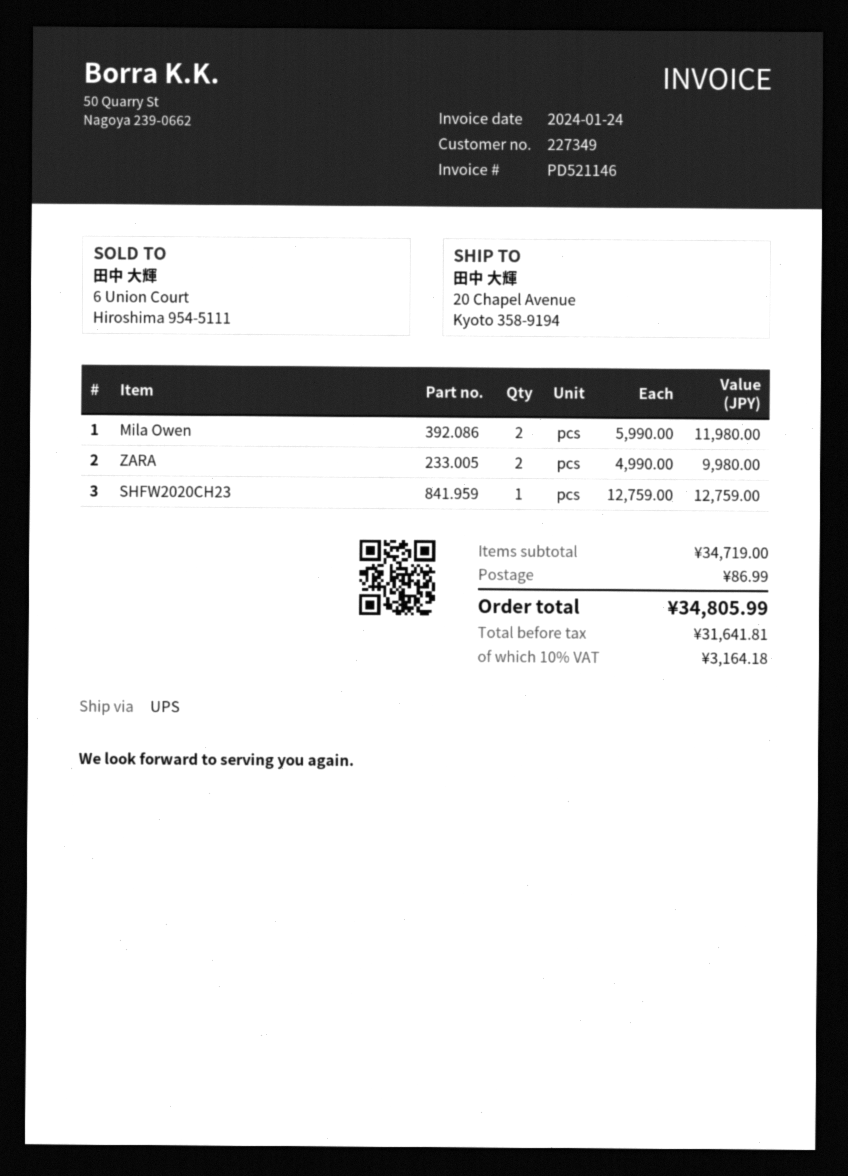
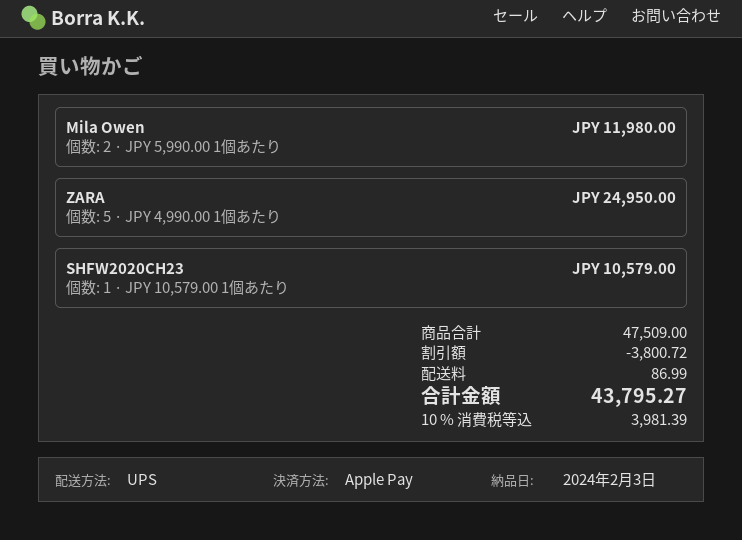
ZARA: 2 x 4990.00 = 9980.00 -> 5 x 4990.00 = 24950.00
SHFW2020CH23: 1 x 12759.00 = 12759.00 -> 1 x 10579.00 = 10579.00
subtotal: 34719.00 -> 47509.00
discount: none -> 3800.72
tax: 10% = 3164.18 -> 10% = 3981.39
total: 34805.99 -> 43795.27

